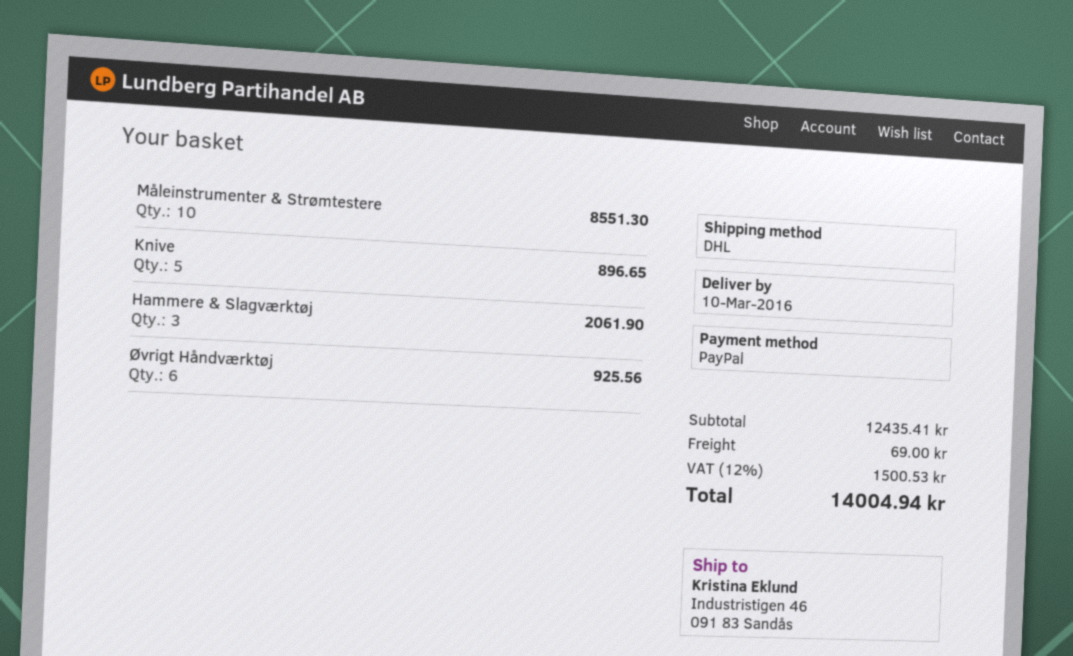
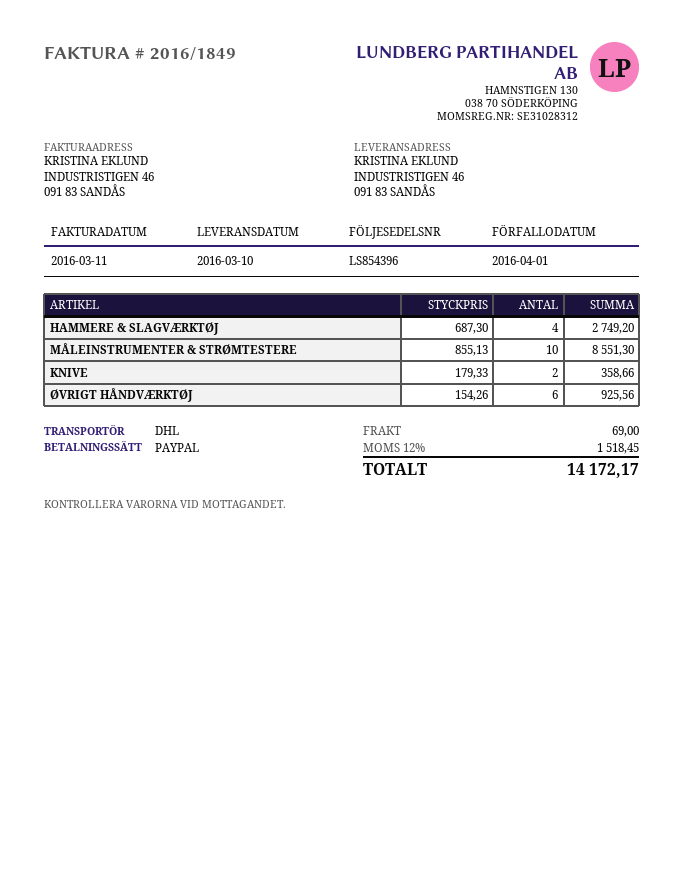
Knive: 5 for 896.65 -> 2 for 358.66
Hammere & Slagværktøj: 3 for 2061.90 -> 4 for 2749.20
tax: 12% = 1500.53 -> 12% = 1518.45
total: 14004.94 -> 14172.17

